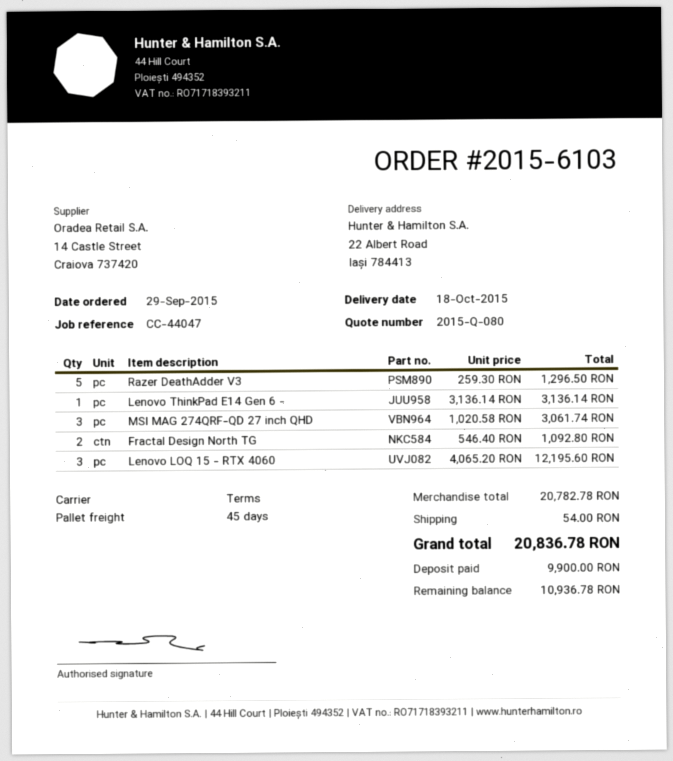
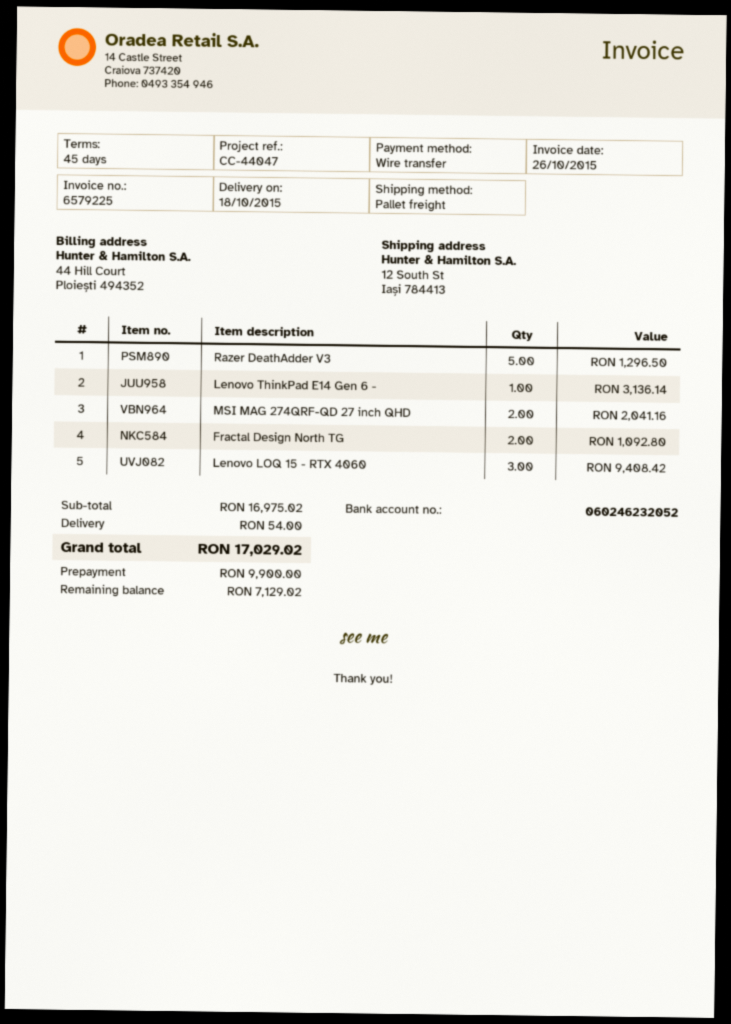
ship to: 22 Albert Road, Iași 784413 -> 12 South St, Iași 784413
MSI MAG 274QRF-QD 27 inch QHD: 3 for 3061.74 -> 2 for 2041.16
Lenovo LOQ 15 - RTX 4060: 3 for 12195.60 -> 3 for 9408.42
subtotal: 20782.78 -> 16975.02
total: 20836.78 -> 17029.02
balance: 10936.78 -> 7129.02

